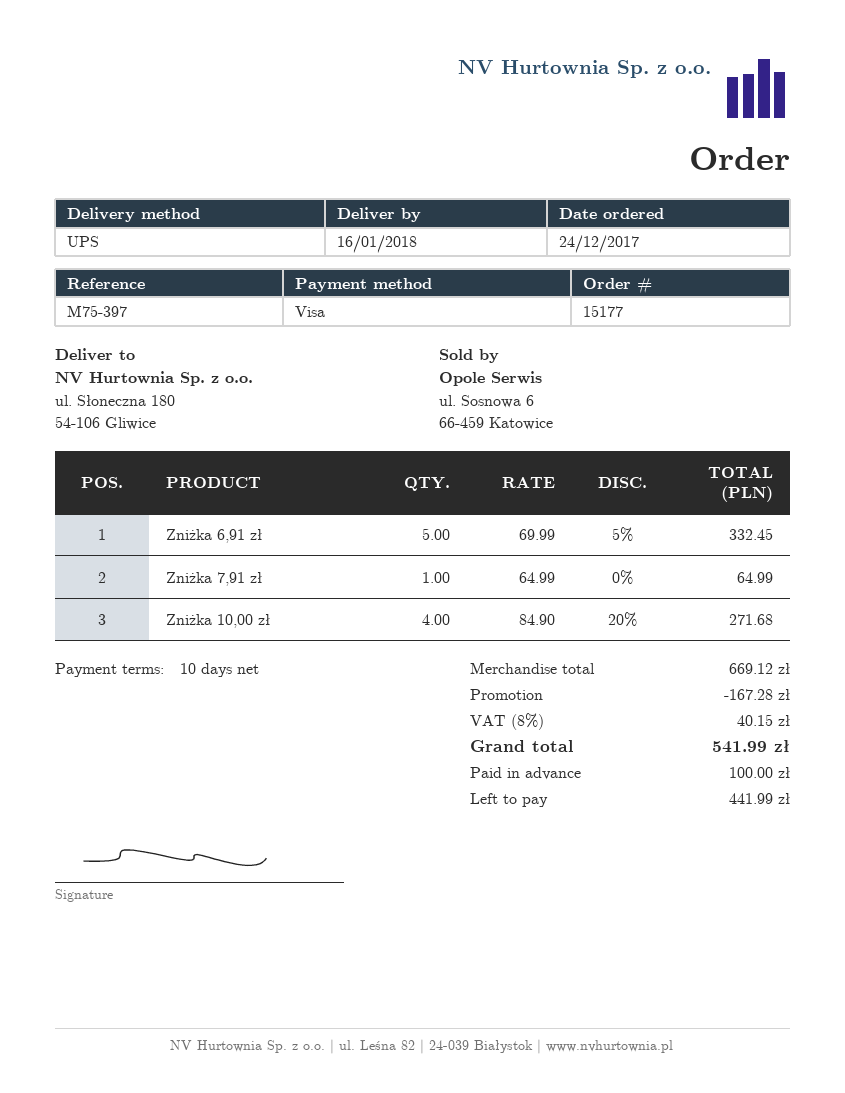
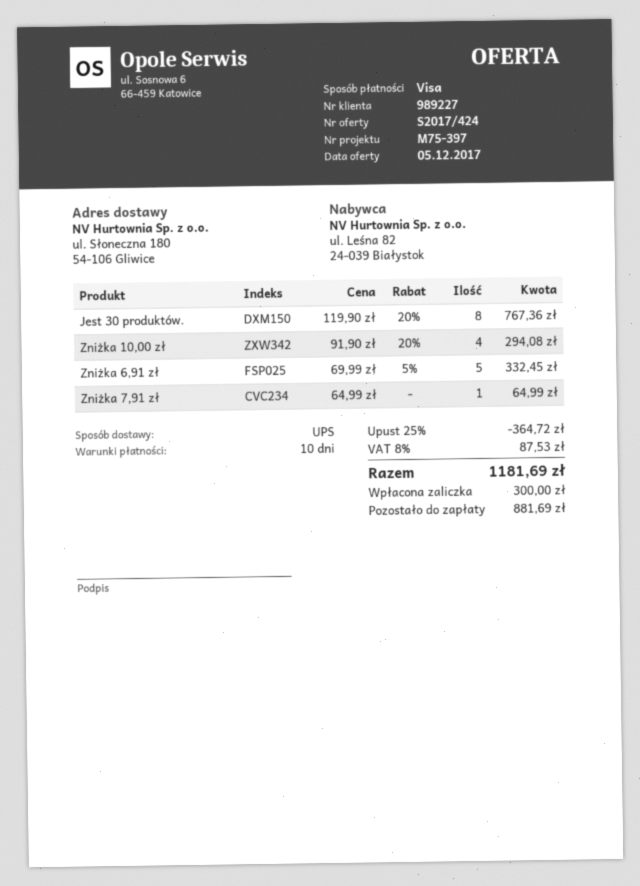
Zniżka 10,00 zł: 4 x 84.90 - 20% = 271.68 -> 4 x 91.90 - 20% = 294.08
Jest 30 produktów.: none -> 8 x 119.90 - 20% = 767.36
discount: 167.28 -> 364.72
tax: 8% = 40.15 -> 8% = 87.53
total: 541.99 -> 1181.69
deposit: 100.00 -> 300.00
balance: 441.99 -> 881.69

